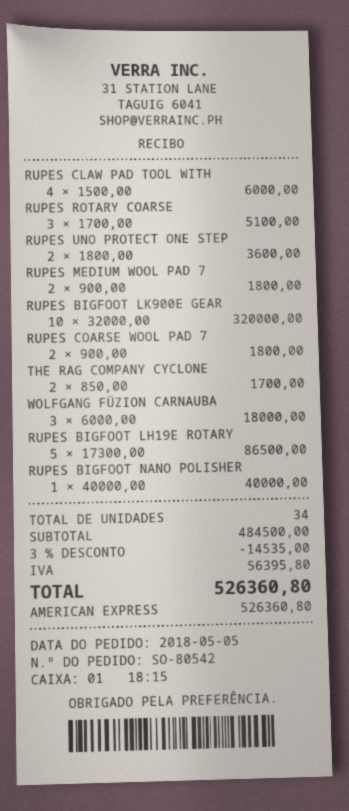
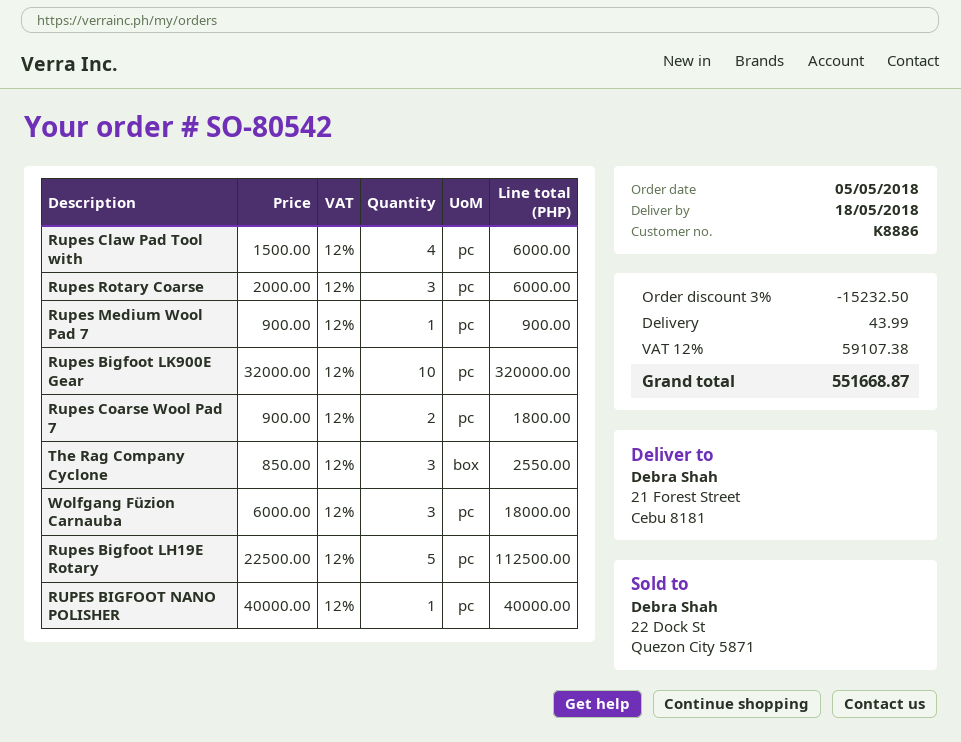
RUPES ROTARY COARSE: 3 x 1700.00 = 5100.00 -> 3 x 2000.00 = 6000.00
RUPES UNO PROTECT ONE STEP: 2 x 1800.00 = 3600.00 -> none
RUPES MEDIUM WOOL PAD 7: 2 x 900.00 = 1800.00 -> 1 x 900.00 = 900.00
THE RAG COMPANY CYCLONE: 2 x 850.00 = 1700.00 -> 3 x 850.00 = 2550.00
RUPES BIGFOOT LH19E ROTARY: 5 x 17300.00 = 86500.00 -> 5 x 22500.00 = 112500.00
discount: 3% = 14535.00 -> 3% = 15232.50
shipping: none -> 43.99
tax: 56395.80 -> 59107.38
total: 526360.80 -> 551668.87

